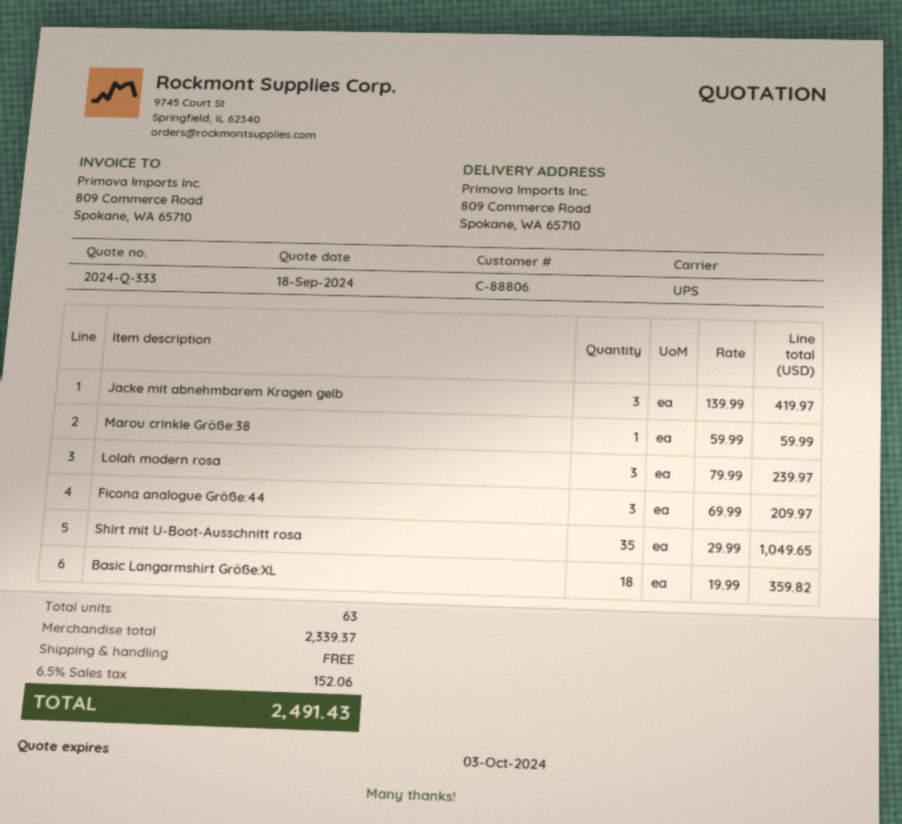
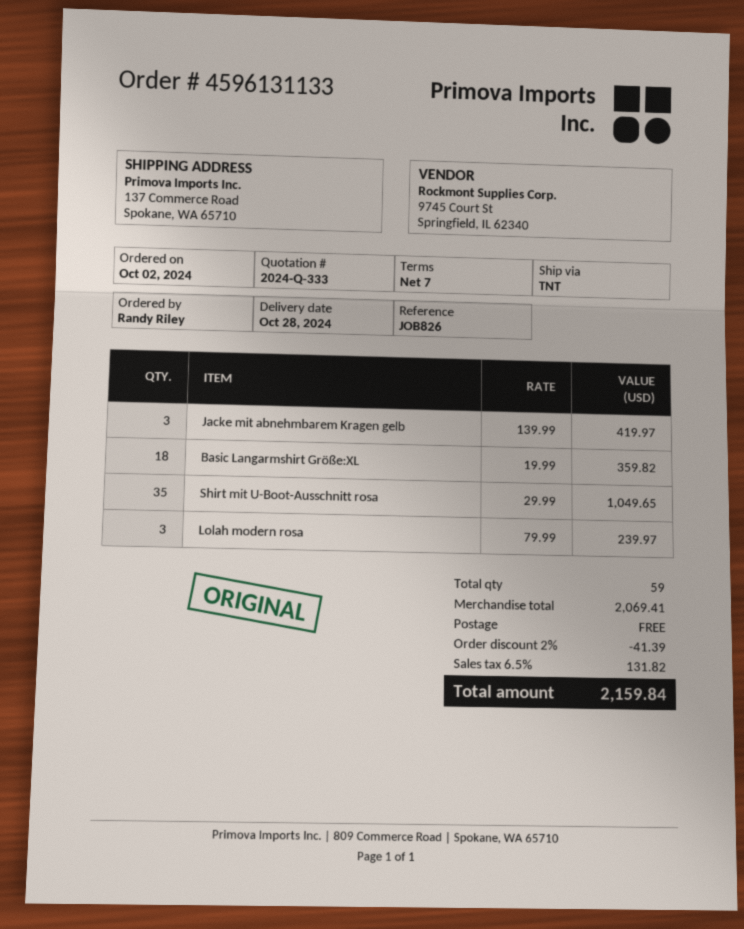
shipping method: UPS -> TNT
ship to: 809 Commerce Road, Spokane, WA 65710 -> 137 Commerce Road, Spokane, WA 65710
Marou crinkle Größe:38: 1 x 59.99 = 59.99 -> none
Ficona analogue Größe:44: 3 x 69.99 = 209.97 -> none
total quantity: 63 -> 59
subtotal: 2339.37 -> 2069.41
discount: none -> 2% = 41.39
tax: 6.5% = 152.06 -> 6.5% = 131.82
total: 2491.43 -> 2159.84

